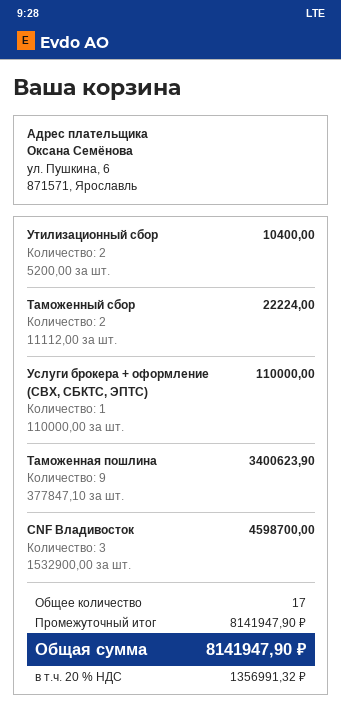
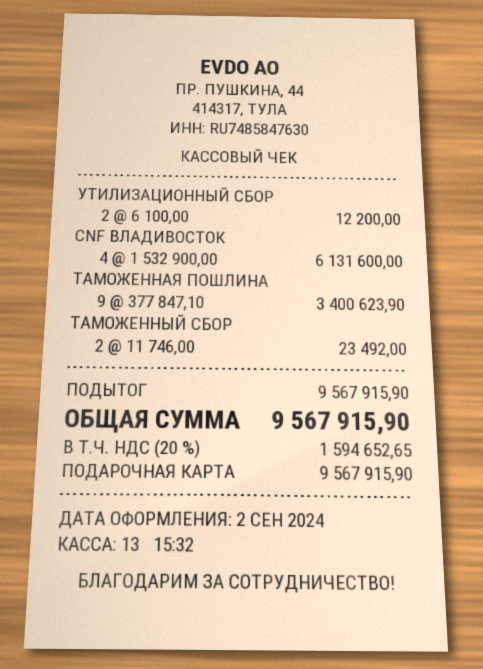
Утилизационный сбор: 2 x 5200.00 = 10400.00 -> 2 x 6100.00 = 12200.00
Таможенный сбор: 2 x 11112.00 = 22224.00 -> 2 x 11746.00 = 23492.00
Услуги брокера + оформление (СВХ, СБКТС, ЭПТС): 1 x 110000.00 = 110000.00 -> none
CNF Владивосток: 3 x 1532900.00 = 4598700.00 -> 4 x 1532900.00 = 6131600.00
subtotal: 8141947.90 -> 9567915.90
tax: 20% = 1356991.32 -> 20% = 1594652.65
total: 8141947.90 -> 9567915.90

